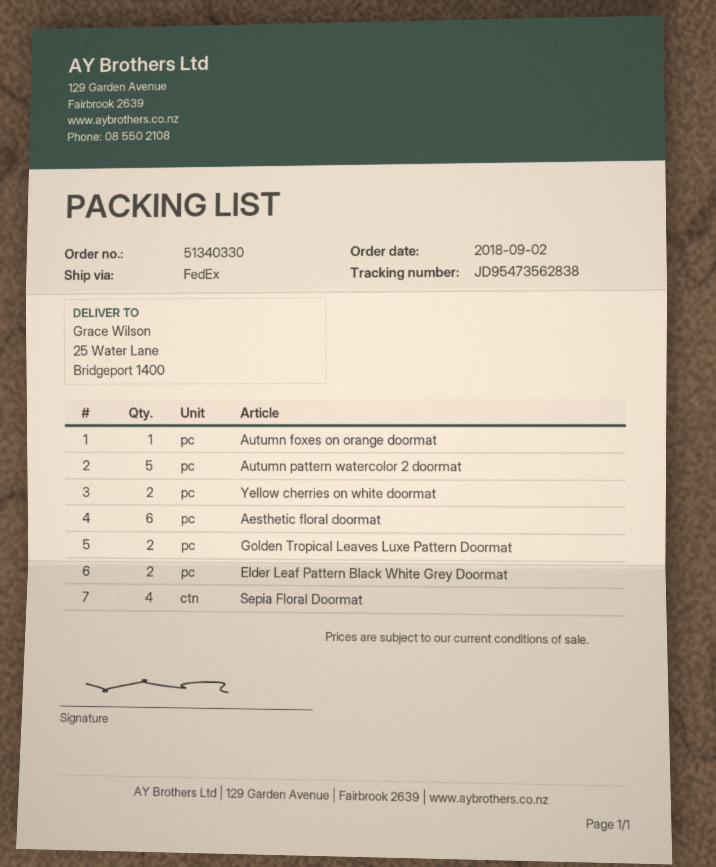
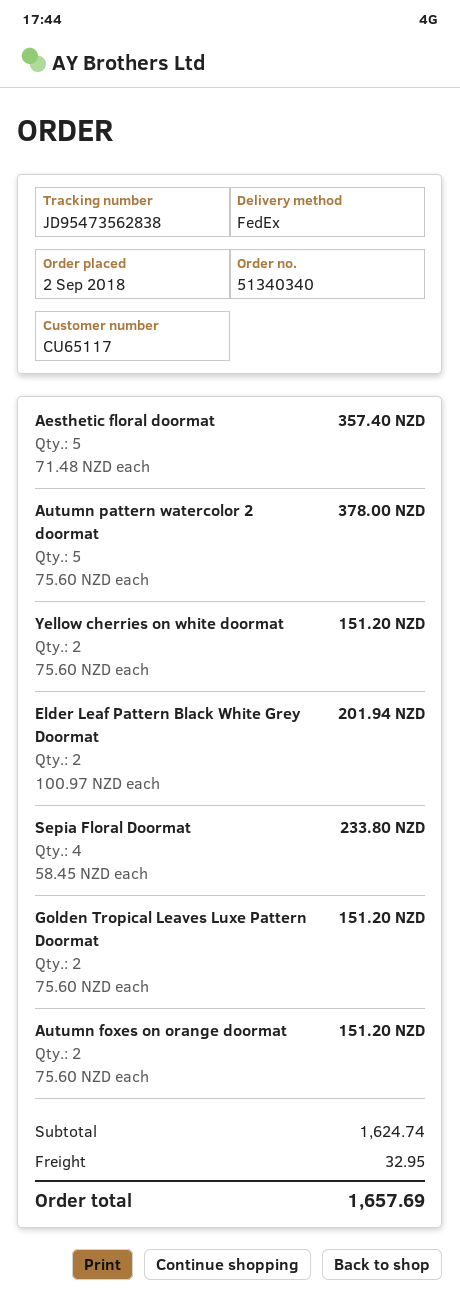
order number: 51340330 -> 51340340
Autumn foxes on orange doormat: 1 -> 2
Aesthetic floral doormat: 6 -> 5

